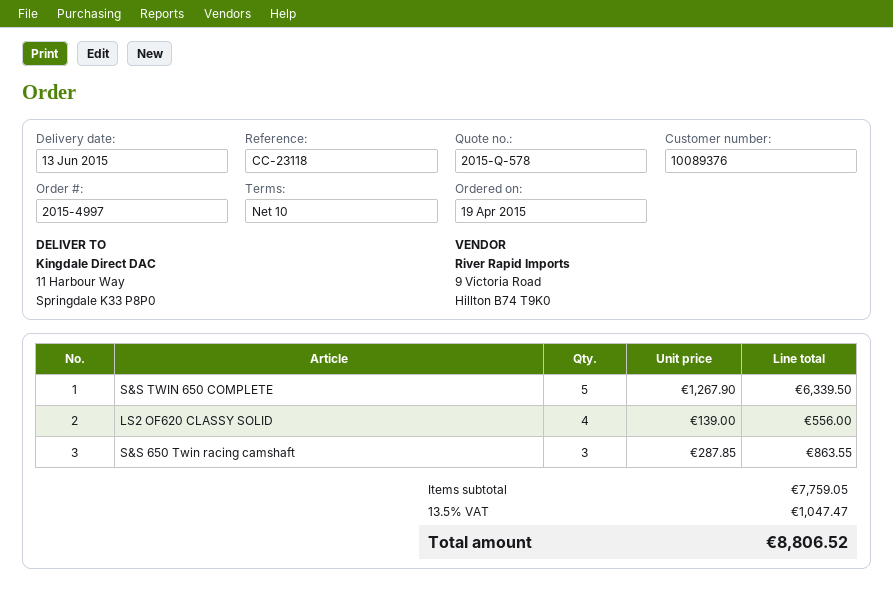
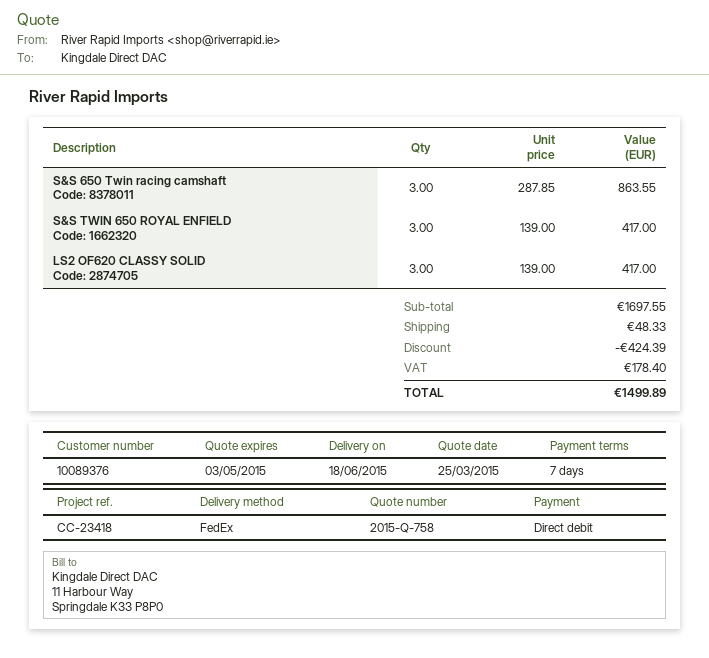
quote number: 2015-Q-578 -> 2015-Q-758
delivery date: 2015-06-13 -> 2015-06-18
payment terms: 10 days -> 7 days
reference: CC-23118 -> CC-23418
S&S TWIN 650 COMPLETE: 5 x 1267.90 = 6339.50 -> none
LS2 OF620 CLASSY SOLID: 4 x 139.00 = 556.00 -> 3 x 139.00 = 417.00
S&S TWIN 650 ROYAL ENFIELD: none -> 3 x 139.00 = 417.00
subtotal: 7759.05 -> 1697.55
discount: none -> 424.39
shipping: none -> 48.33
tax: 1047.47 -> 178.40
total: 8806.52 -> 1499.89

